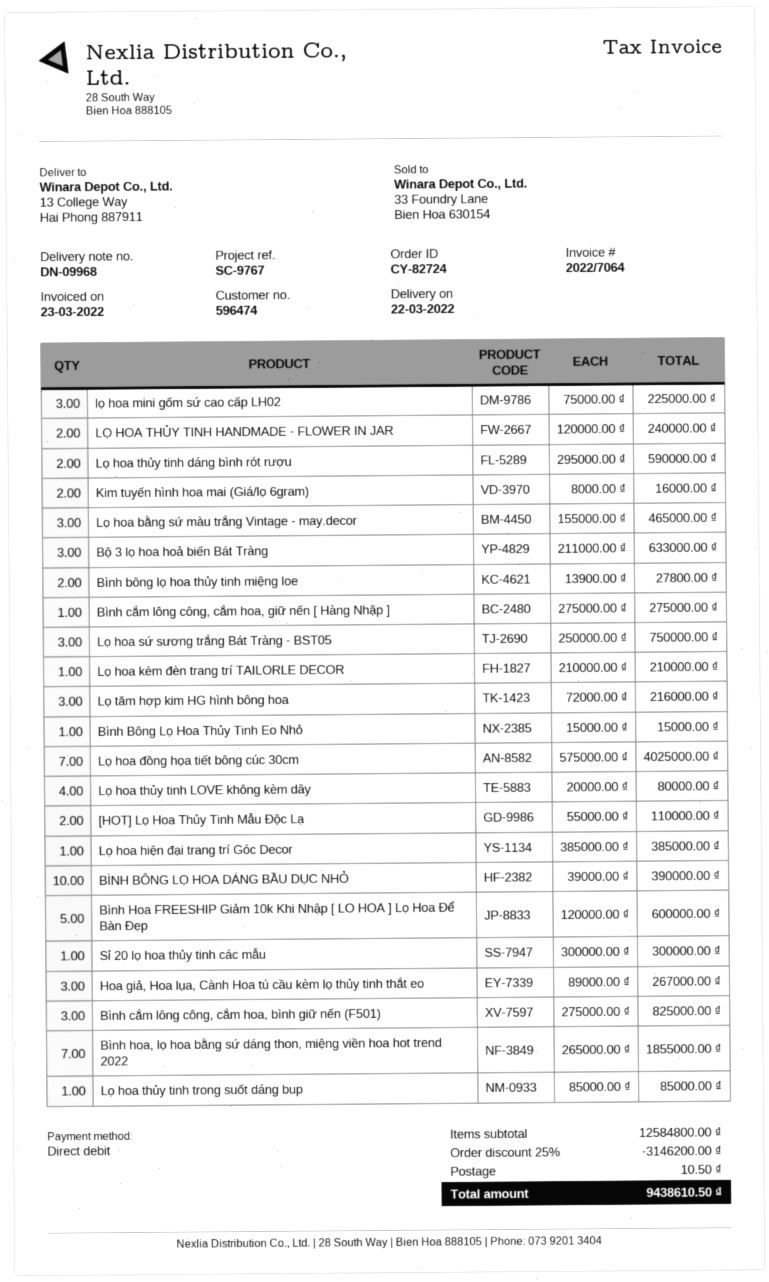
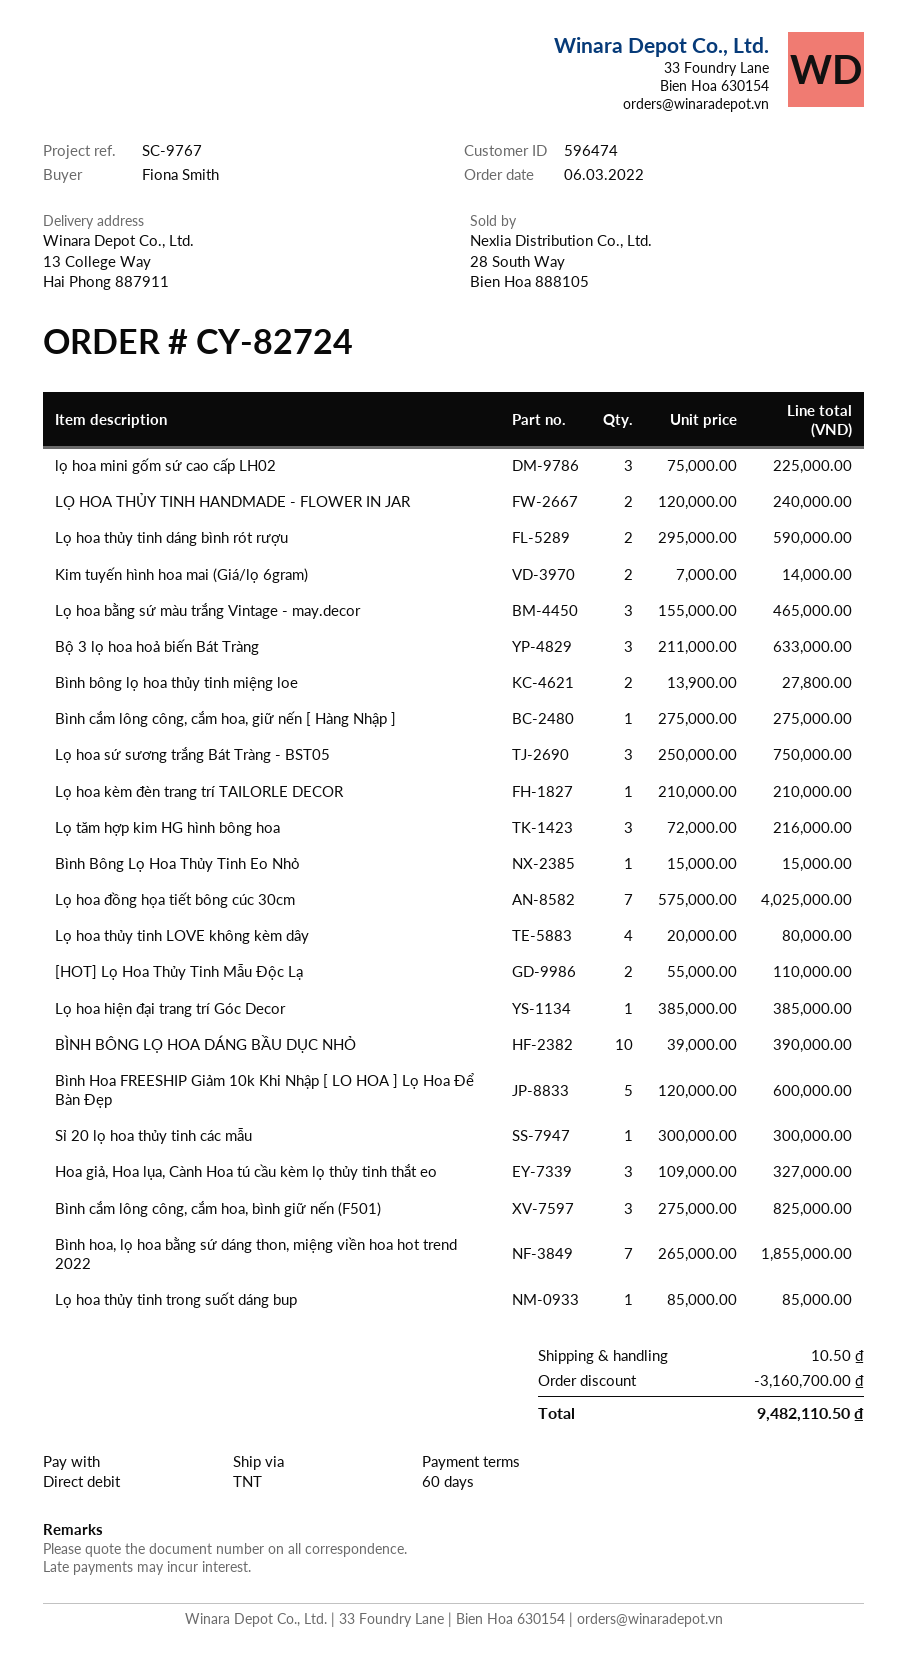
Kim tuyến hình hoa mai (Giá/lọ 6gram): 2 x 8000.00 = 16000.00 -> 2 x 7000.00 = 14000.00
Hoa giả, Hoa lụa, Cành Hoa tú cầu kèm lọ thủy tinh thắt eo: 3 x 89000.00 = 267000.00 -> 3 x 109000.00 = 327000.00
discount: 3146200.00 -> 3160700.00
total: 9438610.50 -> 9482110.50

